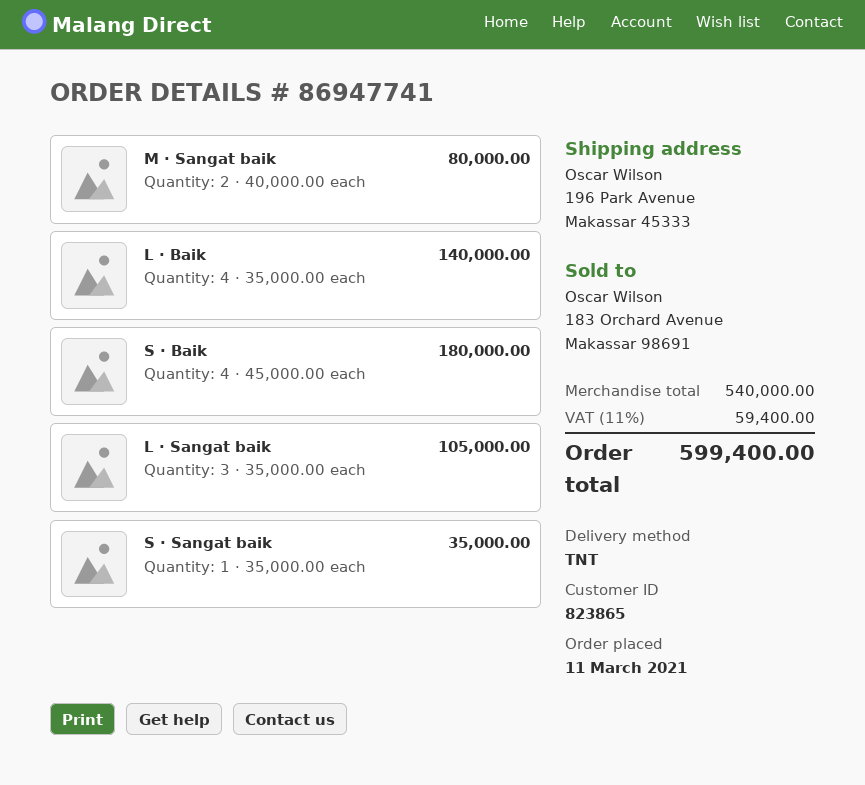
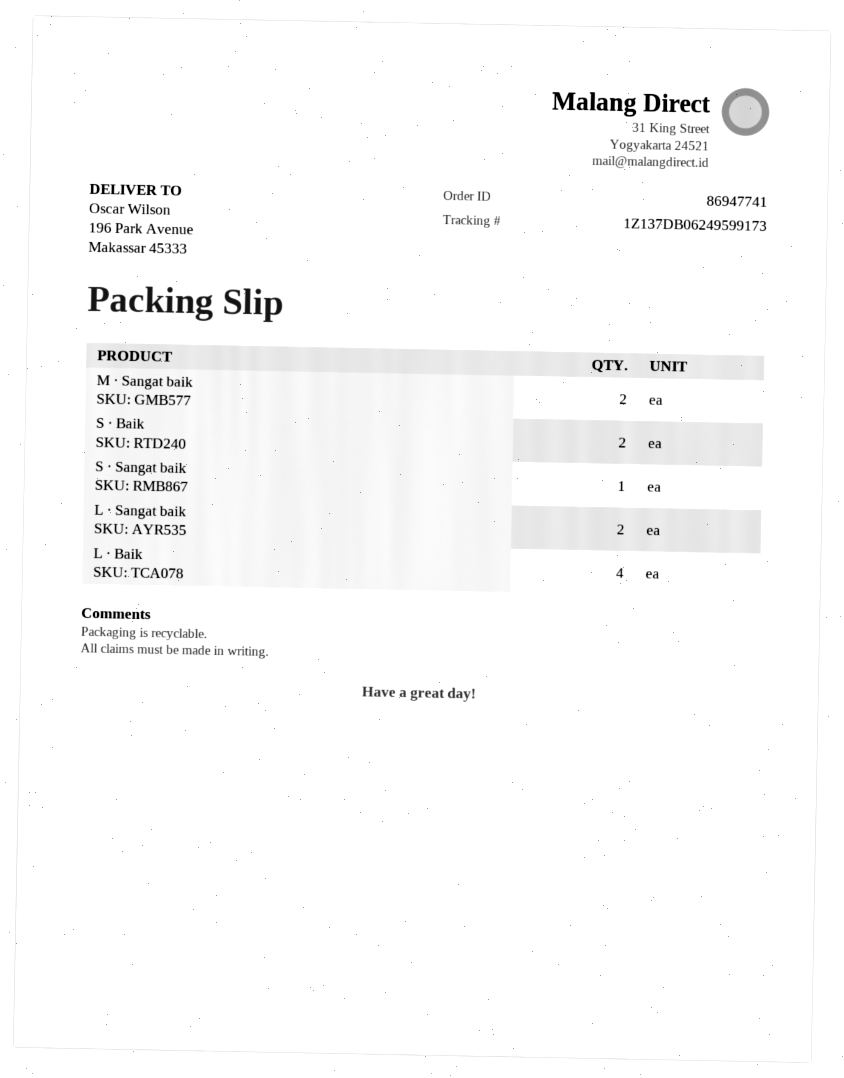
S · Baik: 4 -> 2
L · Sangat baik: 3 -> 2

